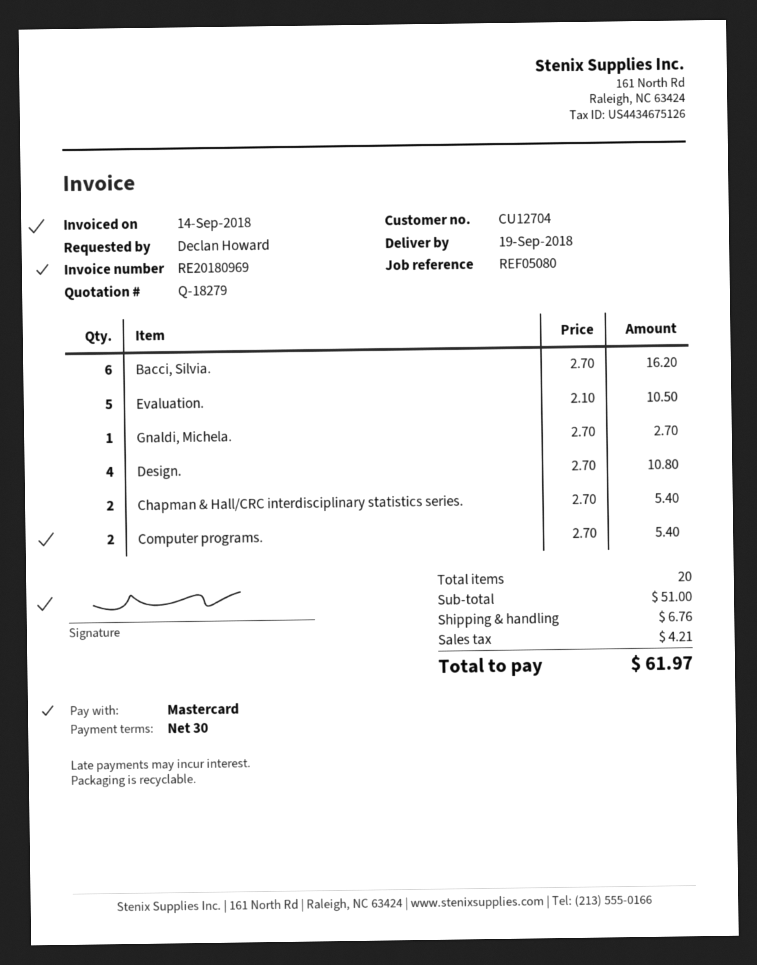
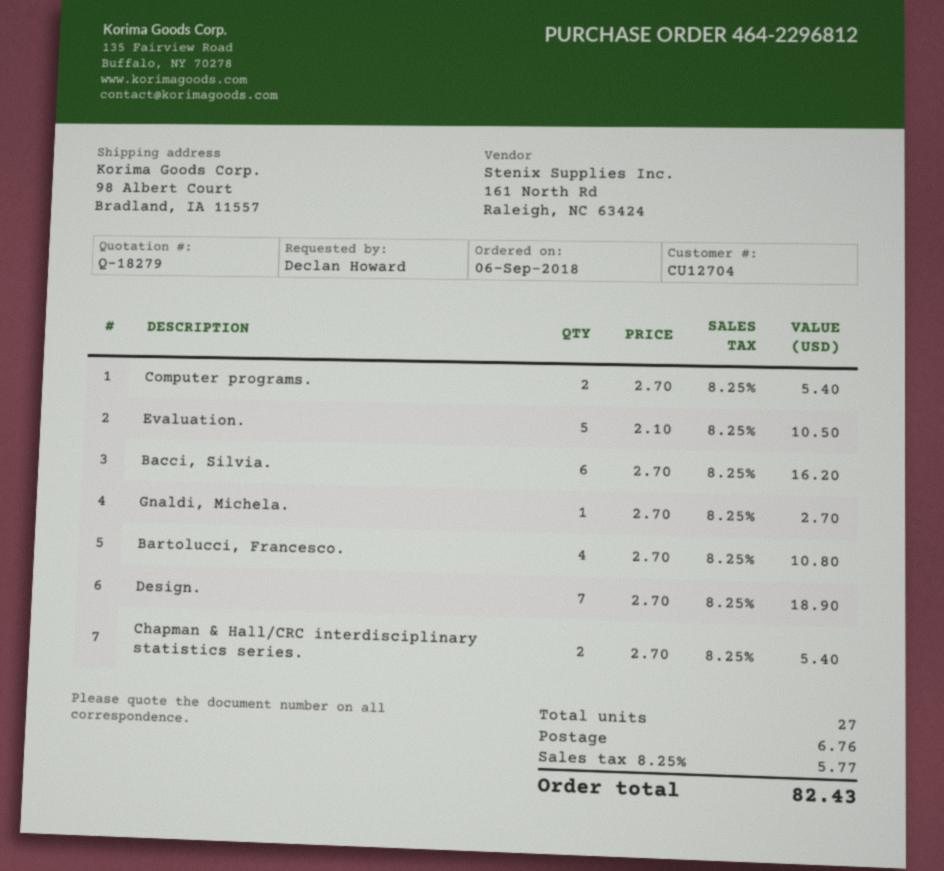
Design.: 4 x 2.70 = 10.80 -> 7 x 2.70 = 18.90
Bartolucci, Francesco.: none -> 4 x 2.70 = 10.80
total quantity: 20 -> 27
tax: 4.21 -> 5.77
total: 61.97 -> 82.43

